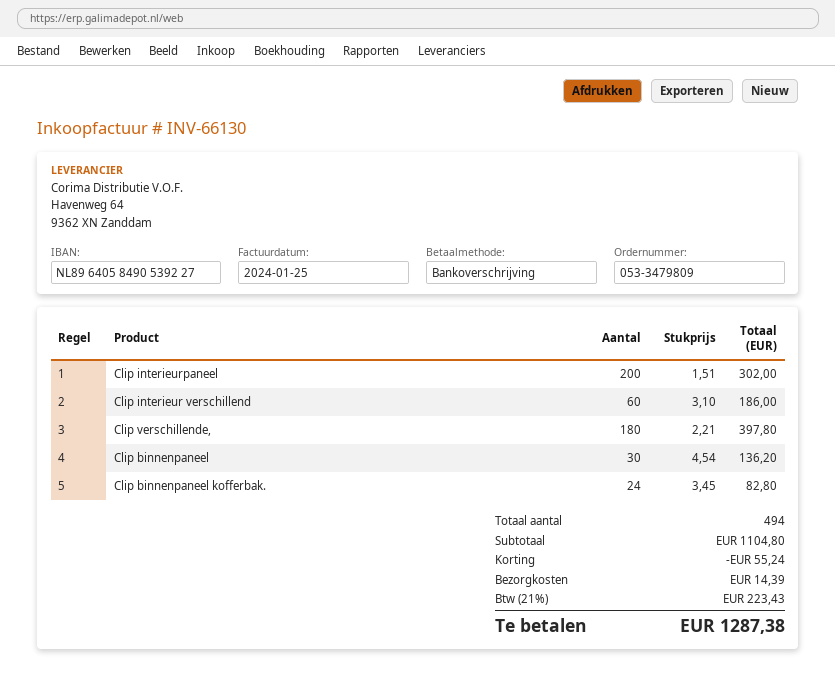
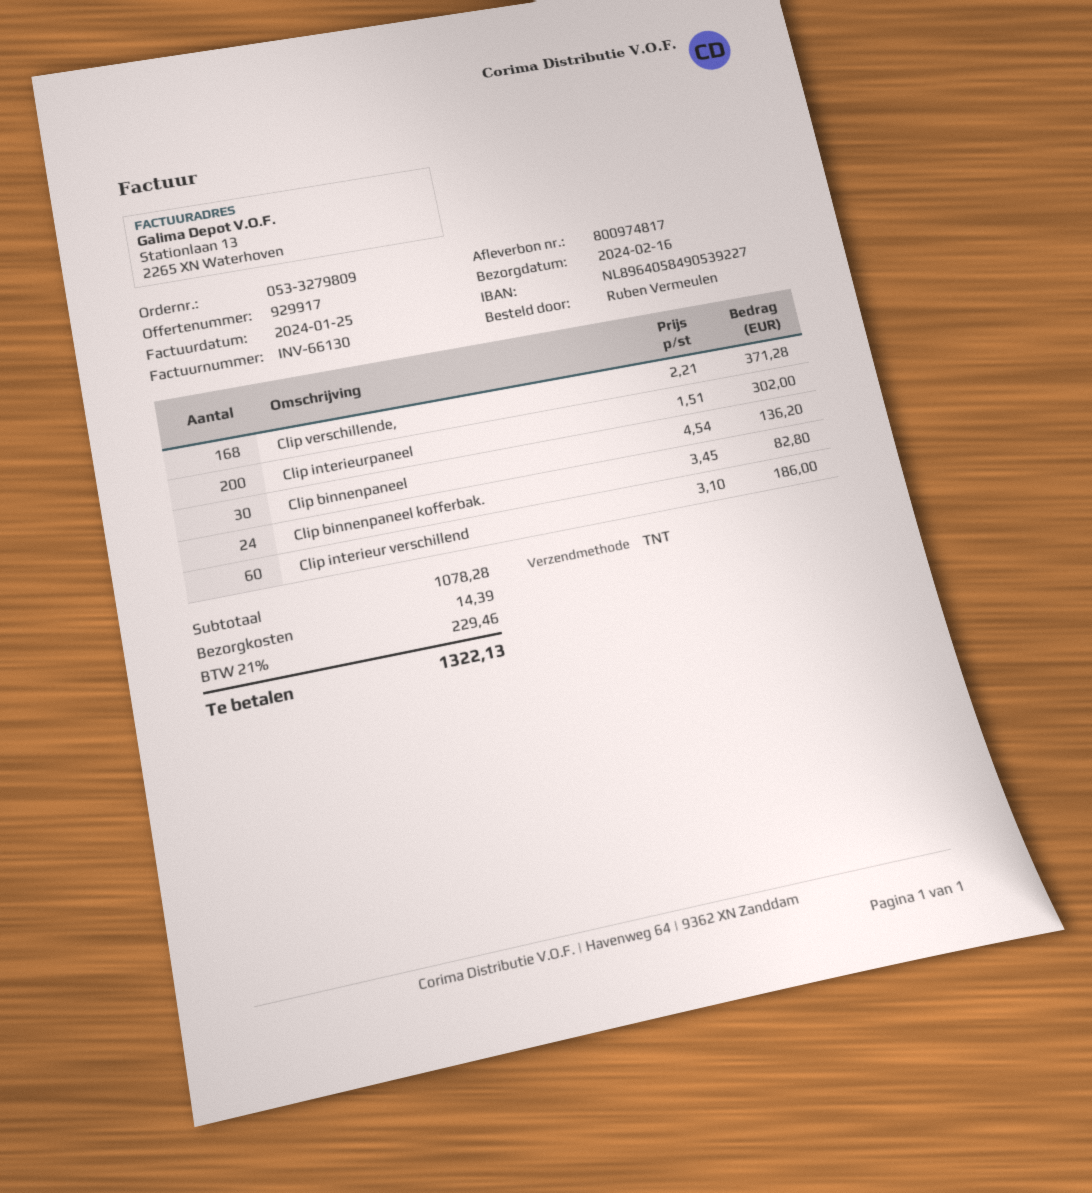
order number: 053-3479809 -> 053-3279809
Clip verschillende,: 180 x 2.21 = 397.80 -> 168 x 2.21 = 371.28
subtotal: 1104.80 -> 1078.28
discount: 55.24 -> none
tax: 21% = 223.43 -> 21% = 229.46
total: 1287.38 -> 1322.13

